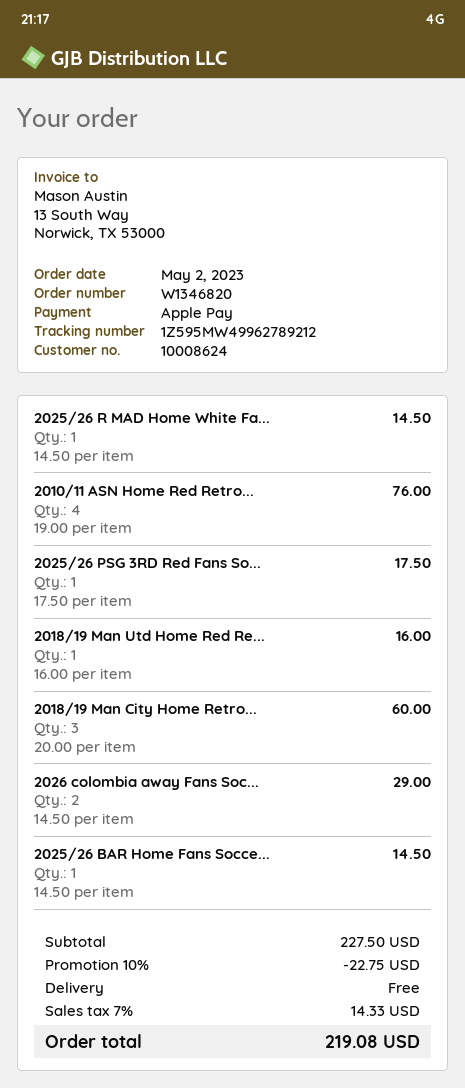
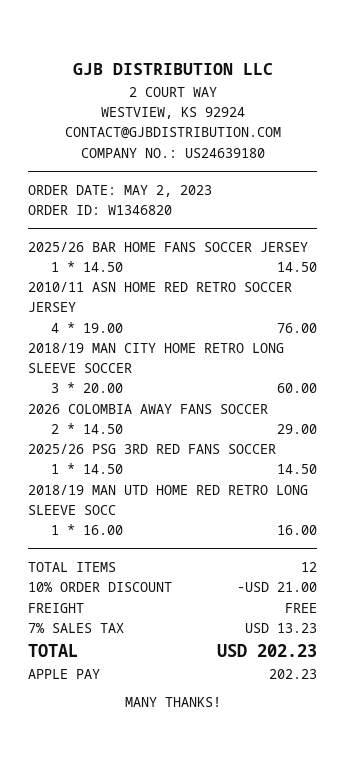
2025/26 R MAD Home White Fa...: 1 x 14.50 = 14.50 -> none
2025/26 PSG 3RD Red Fans So...: 1 x 17.50 = 17.50 -> 1 x 14.50 = 14.50
discount: 10% = 22.75 -> 10% = 21.00
tax: 7% = 14.33 -> 7% = 13.23
total: 219.08 -> 202.23

